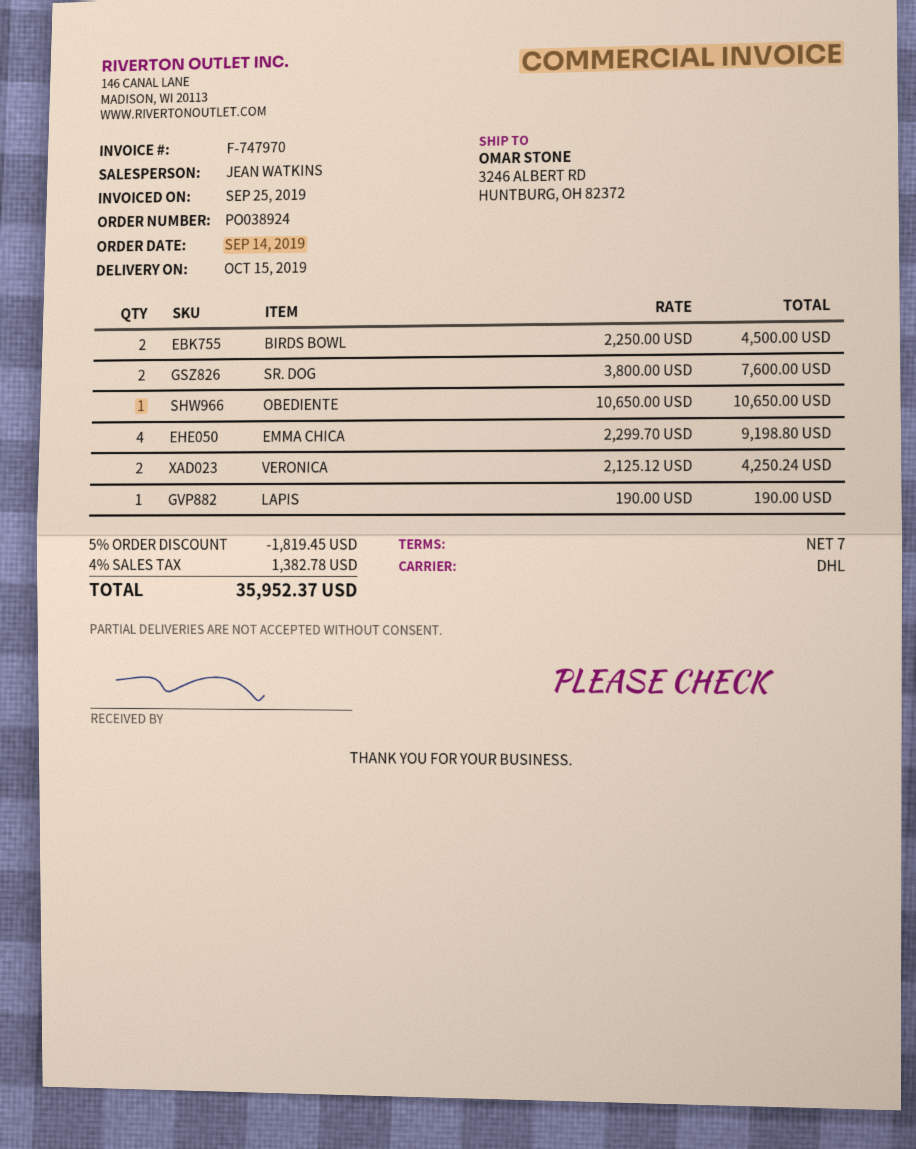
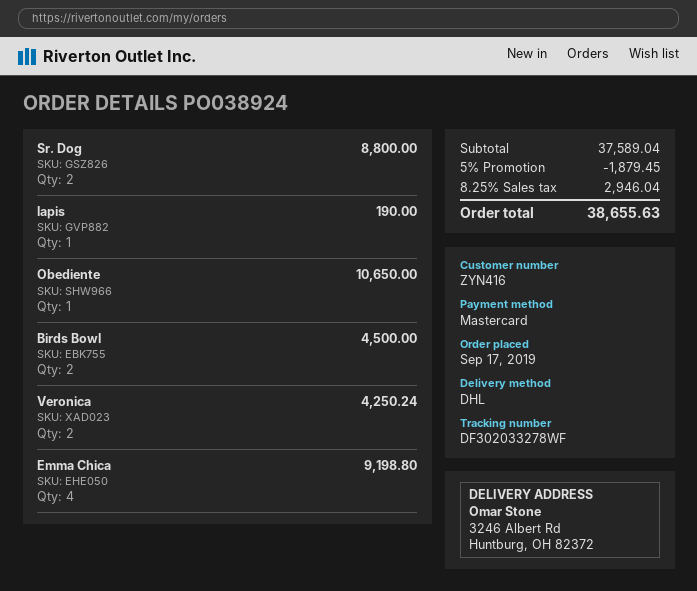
order date: 2019-09-14 -> 2019-09-17
SR. DOG: 2 for 7600.00 -> 2 for 8800.00
discount: 5% = 1819.45 -> 5% = 1879.45
tax: 4% = 1382.78 -> 8.25% = 2946.04
total: 35952.37 -> 38655.63

